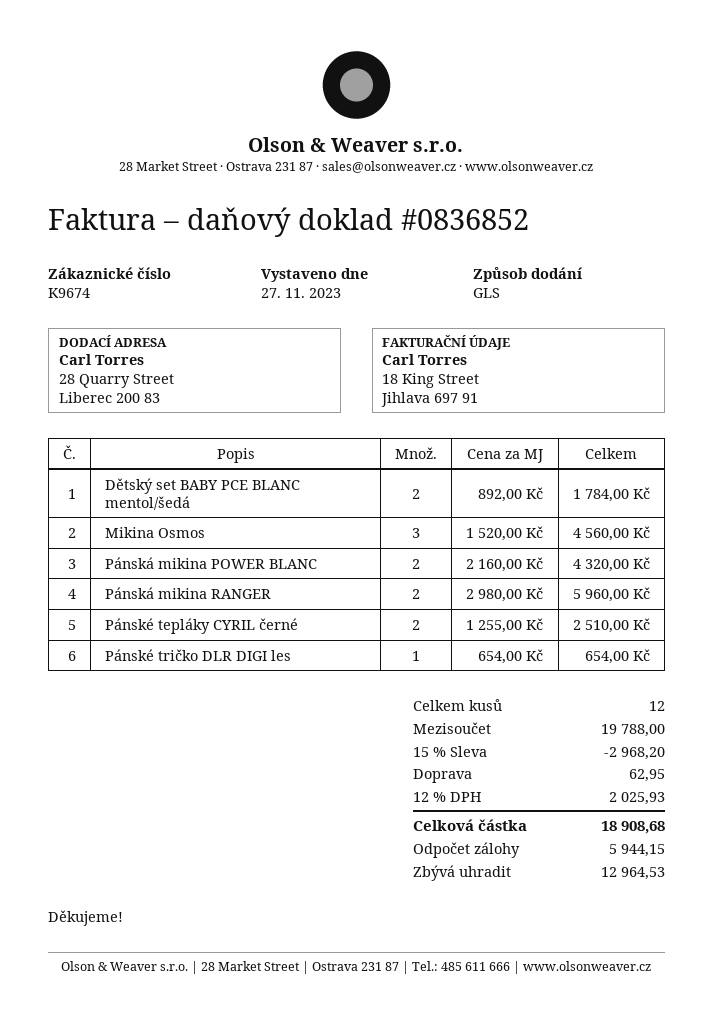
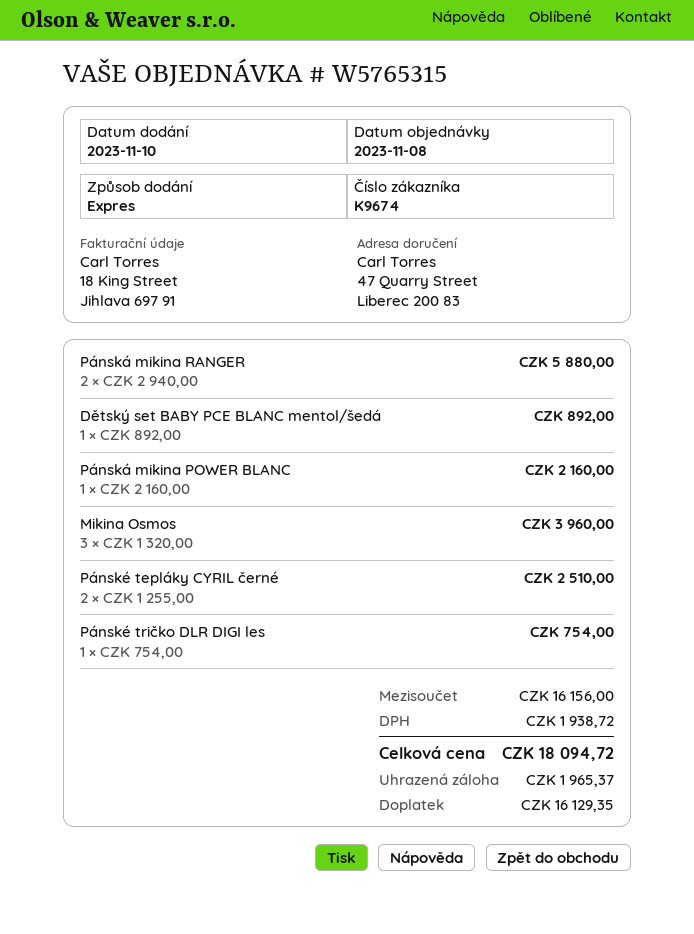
shipping method: GLS -> express
ship to: 28 Quarry Street, Liberec 200 83 -> 47 Quarry Street, Liberec 200 83
Dětský set BABY PCE BLANC mentol/šedá: 2 x 892.00 = 1784.00 -> 1 x 892.00 = 892.00
Mikina Osmos: 3 x 1520.00 = 4560.00 -> 3 x 1320.00 = 3960.00
Pánská mikina POWER BLANC: 2 x 2160.00 = 4320.00 -> 1 x 2160.00 = 2160.00
Pánská mikina RANGER: 2 x 2980.00 = 5960.00 -> 2 x 2940.00 = 5880.00
Pánské tričko DLR DIGI les: 1 x 654.00 = 654.00 -> 1 x 754.00 = 754.00
subtotal: 19788.00 -> 16156.00
discount: 15% = 2968.20 -> none
shipping: 62.95 -> none
tax: 2025.93 -> 1938.72
total: 18908.68 -> 18094.72
deposit: 5944.15 -> 1965.37
balance: 12964.53 -> 16129.35

